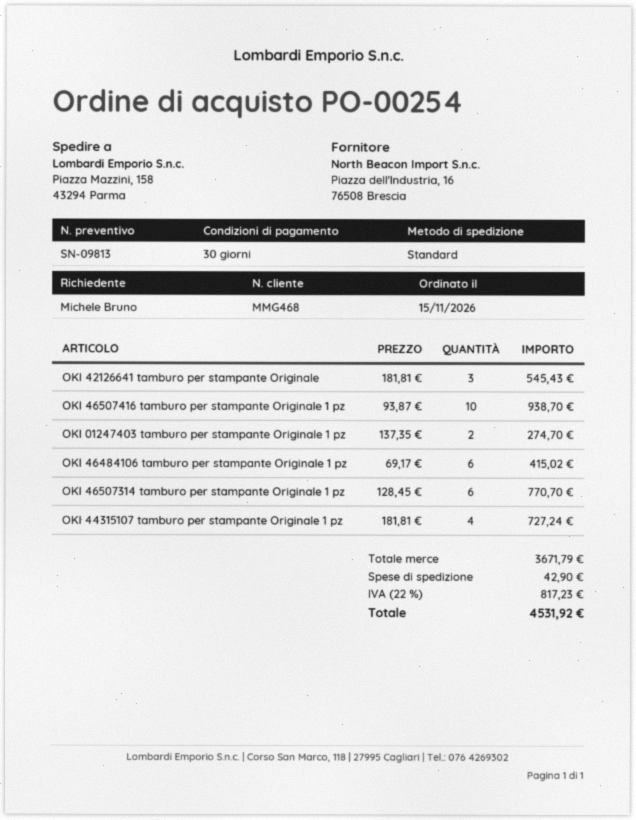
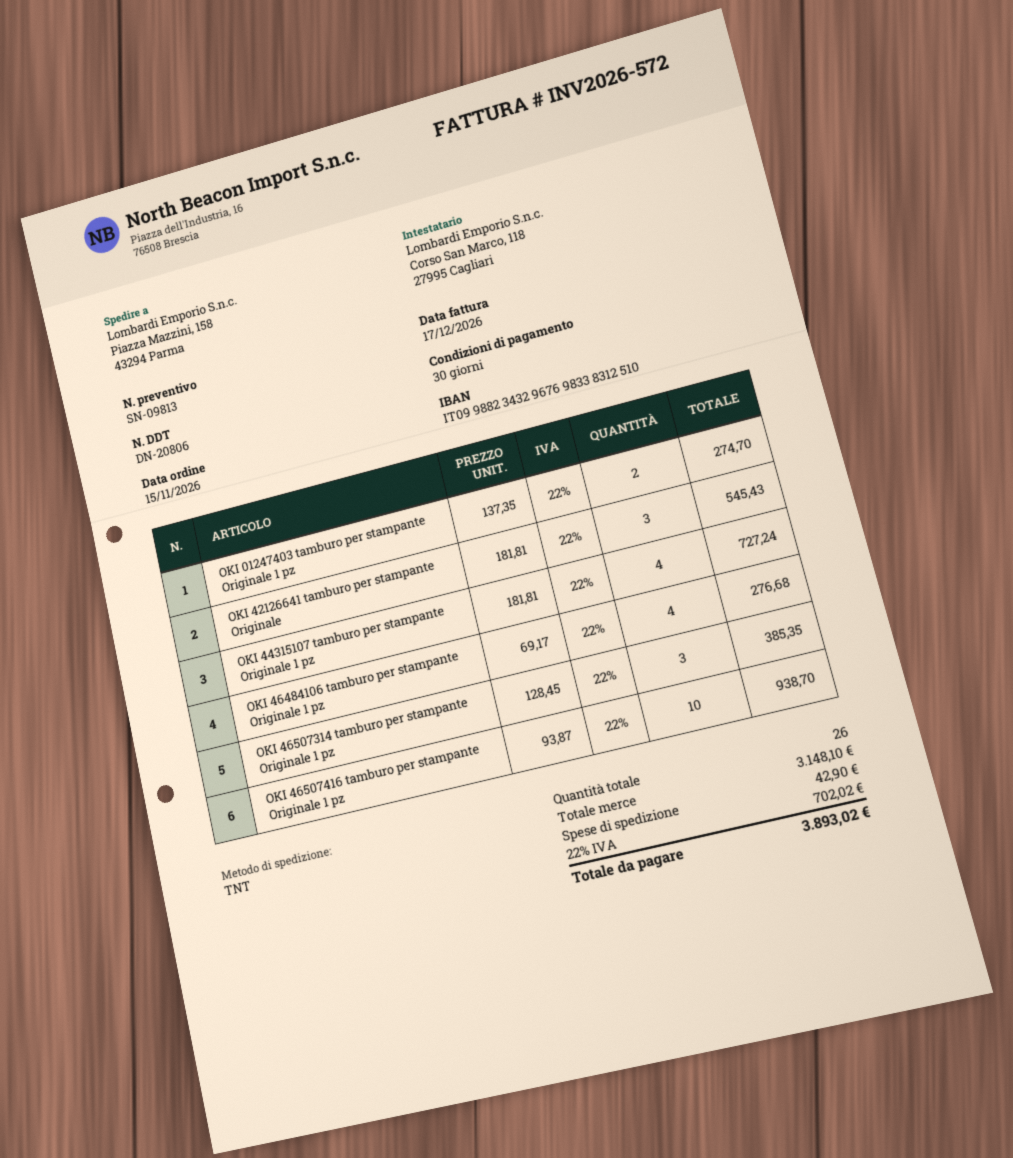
shipping method: standard -> TNT
OKI 46484106 tamburo per stampante Originale 1 pz: 6 x 69.17 = 415.02 -> 4 x 69.17 = 276.68
OKI 46507314 tamburo per stampante Originale 1 pz: 6 x 128.45 = 770.70 -> 3 x 128.45 = 385.35
subtotal: 3671.79 -> 3148.10
tax: 22% = 817.23 -> 22% = 702.02
total: 4531.92 -> 3893.02

